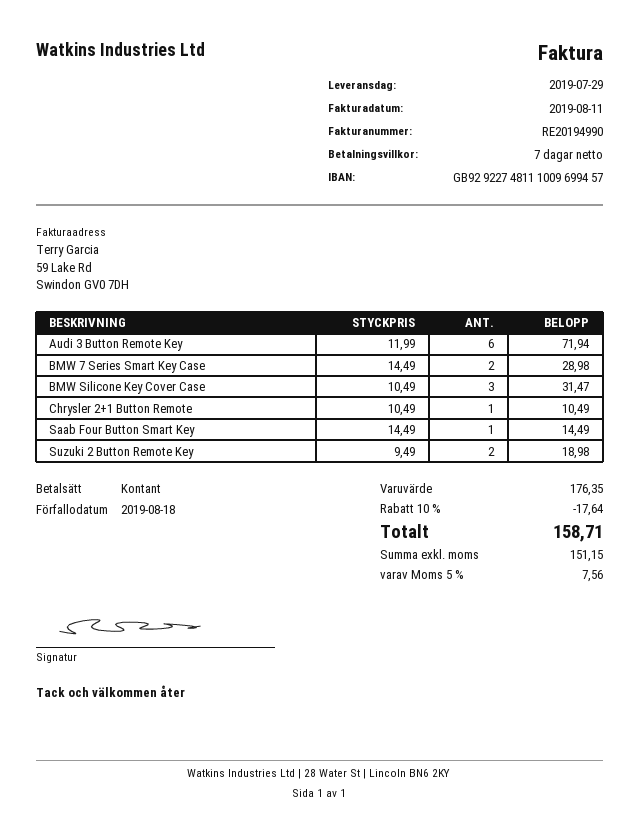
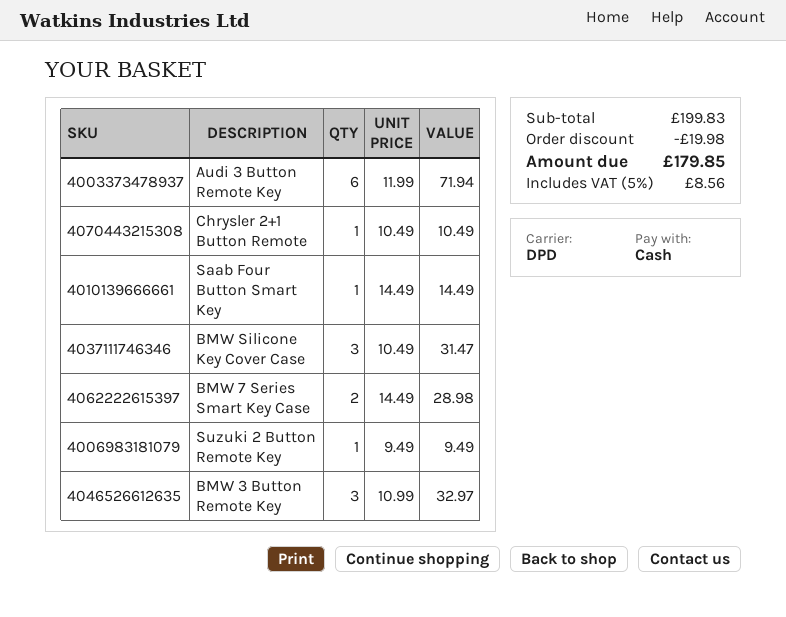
Suzuki 2 Button Remote Key: 2 x 9.49 = 18.98 -> 1 x 9.49 = 9.49
BMW 3 Button Remote Key: none -> 3 x 10.99 = 32.97
subtotal: 176.35 -> 199.83
discount: 17.64 -> 19.98
tax: 5% = 7.56 -> 5% = 8.56
total: 158.71 -> 179.85

